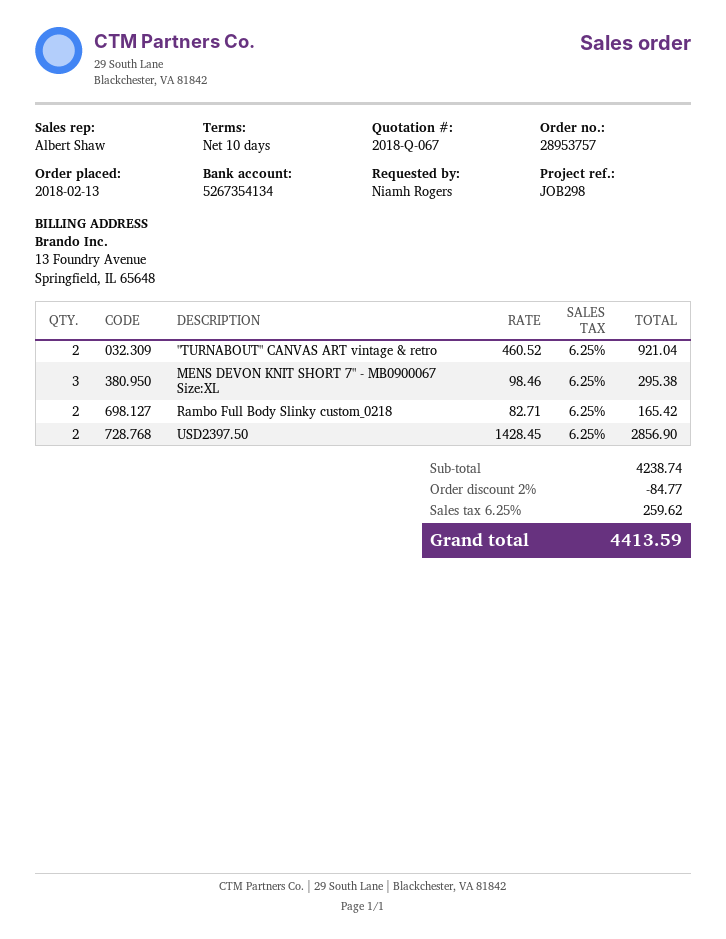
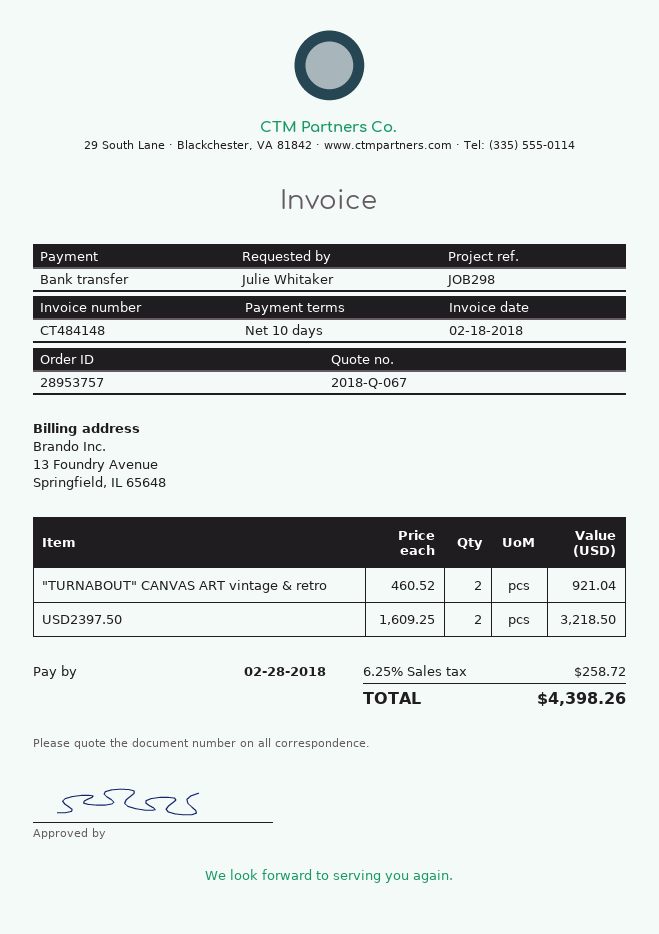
ordered by: Niamh Rogers -> Julie Whitaker
MENS DEVON KNIT SHORT 7" - MB0900067 Size:XL: 3 x 98.46 = 295.38 -> none
Rambo Full Body Slinky custom_0218: 2 x 82.71 = 165.42 -> none
USD2397.50: 2 x 1428.45 = 2856.90 -> 2 x 1609.25 = 3218.50
discount: 2% = 84.77 -> none
tax: 6.25% = 259.62 -> 6.25% = 258.72
total: 4413.59 -> 4398.26

